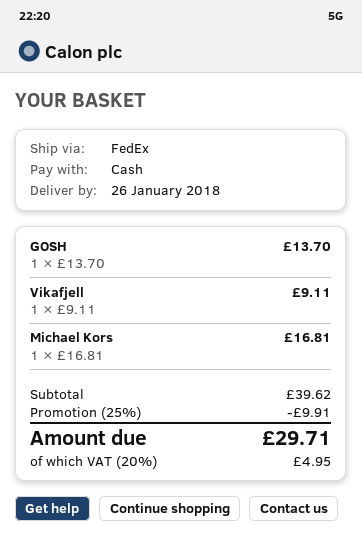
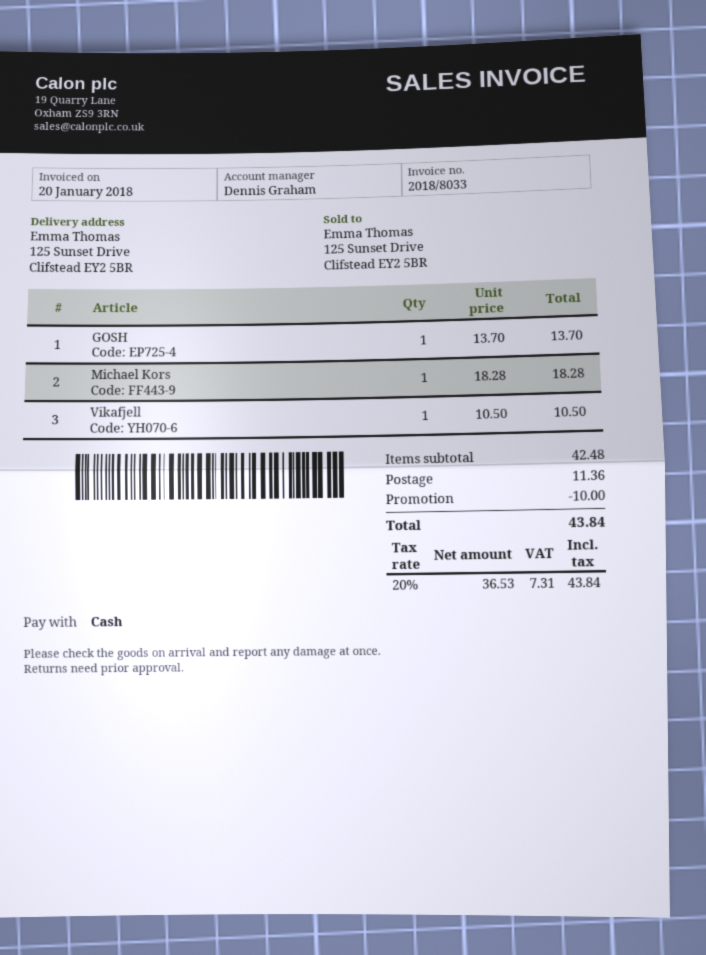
Vikafjell: 1 x 9.11 = 9.11 -> 1 x 10.50 = 10.50
Michael Kors: 1 x 16.81 = 16.81 -> 1 x 18.28 = 18.28
subtotal: 39.62 -> 42.48
discount: 9.91 -> 10.00
shipping: none -> 11.36
tax: 20% = 4.95 -> 20% = 7.31
total: 29.71 -> 43.84

